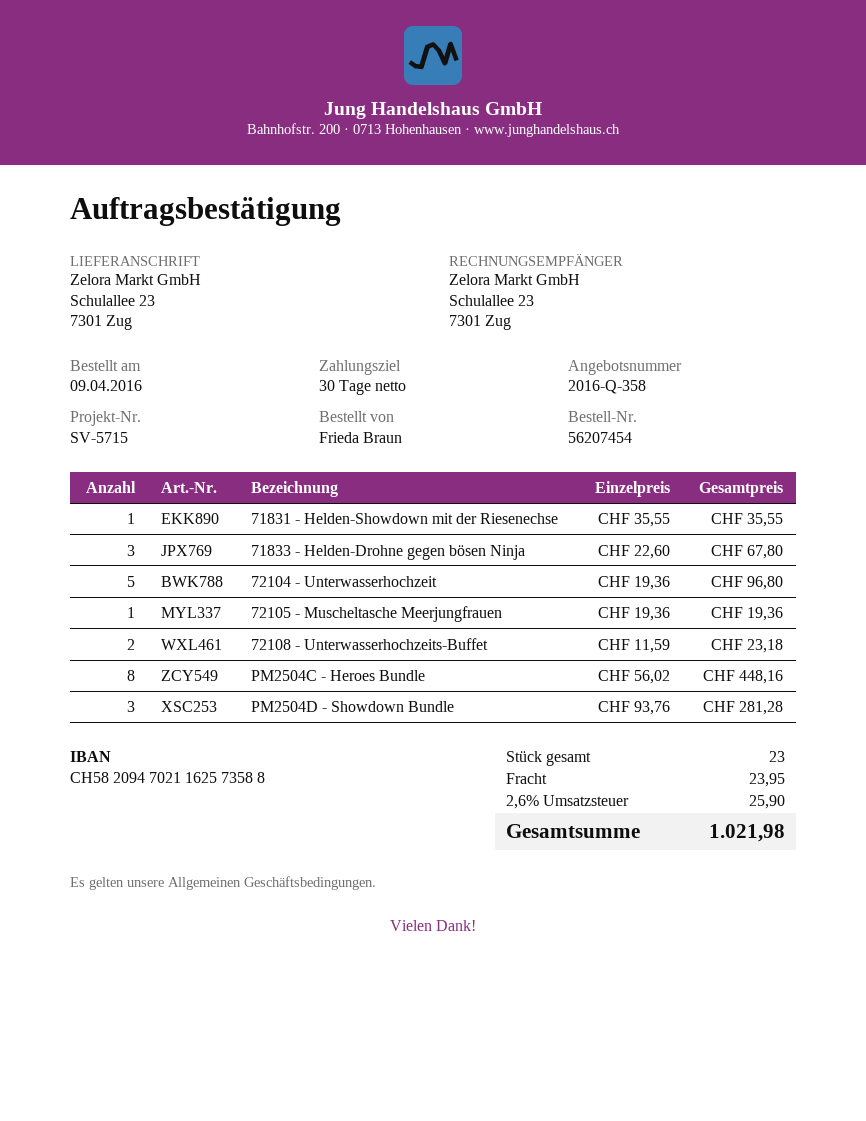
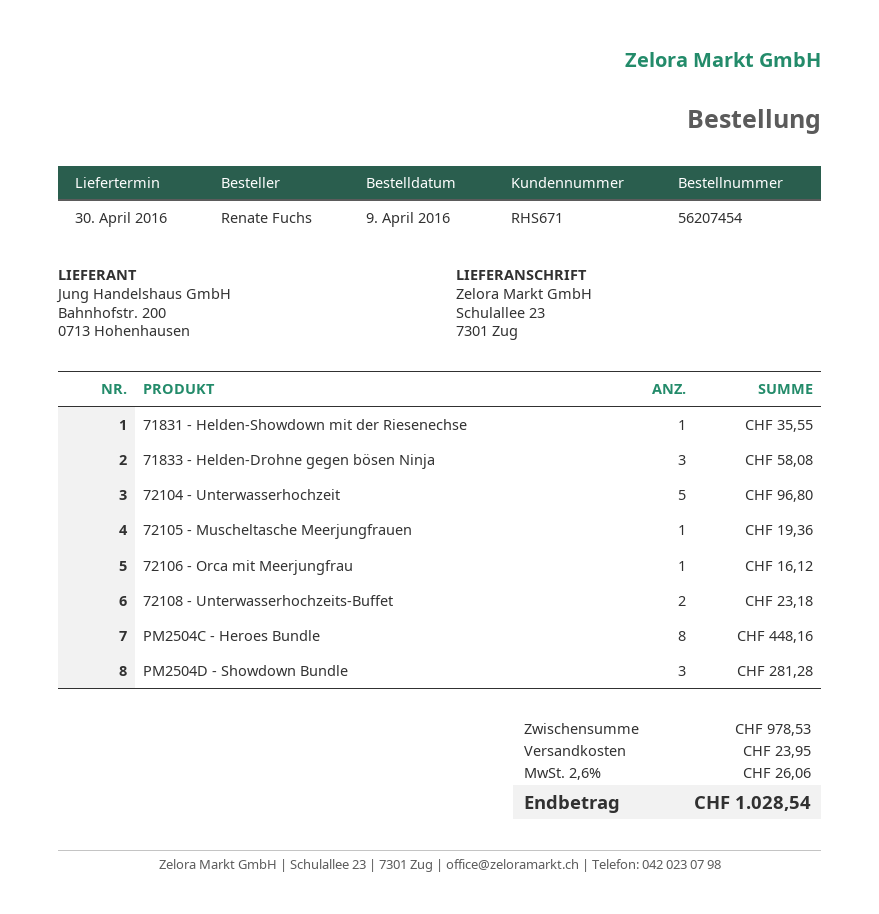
ordered by: Frieda Braun -> Renate Fuchs
71833 - Helden-Drohne gegen bösen Ninja: 3 for 67.80 -> 3 for 58.08
72106 - Orca mit Meerjungfrau: none -> 1 for 16.12
tax: 2.6% = 25.90 -> 2.6% = 26.06
total: 1021.98 -> 1028.54

